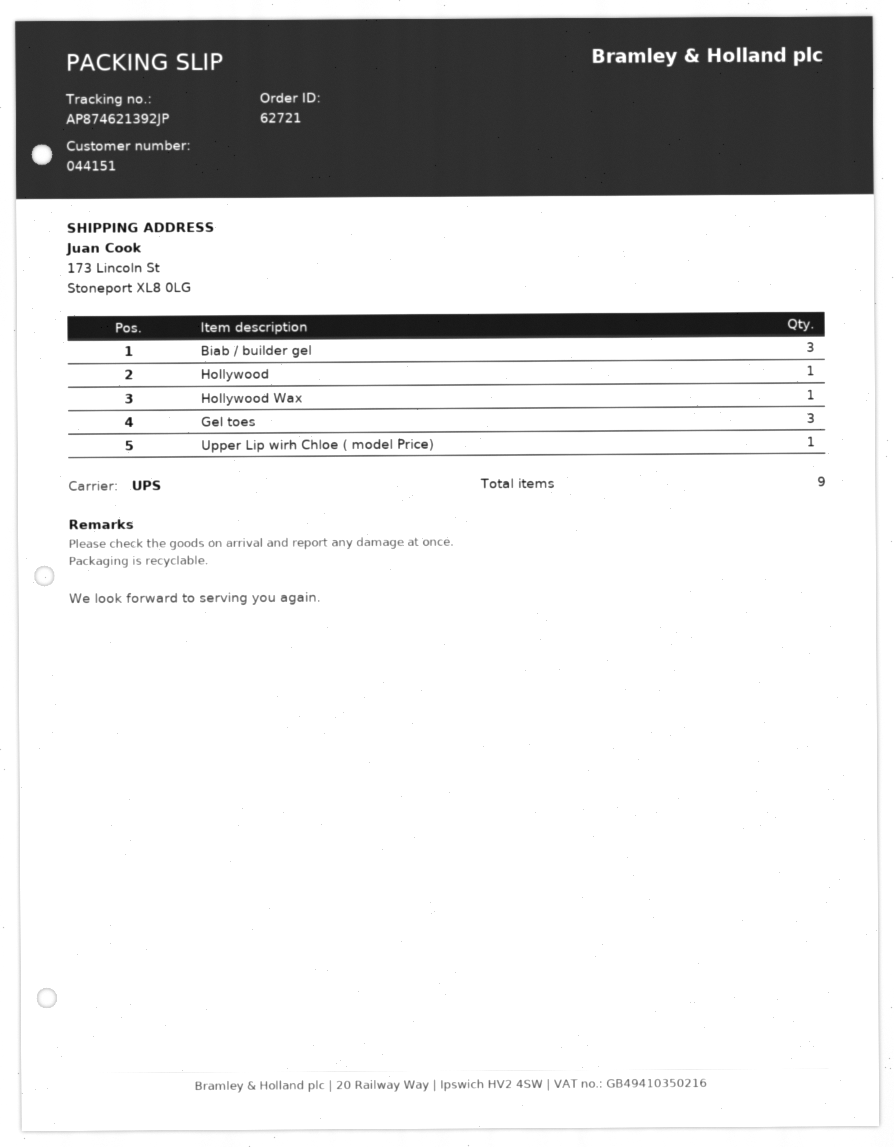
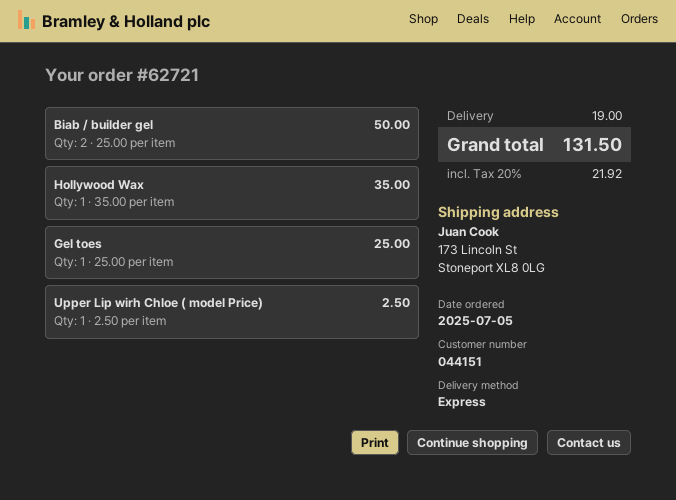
shipping method: UPS -> express
Biab / builder gel: 3 -> 2
Hollywood: 1 -> none
Gel toes: 3 -> 1

